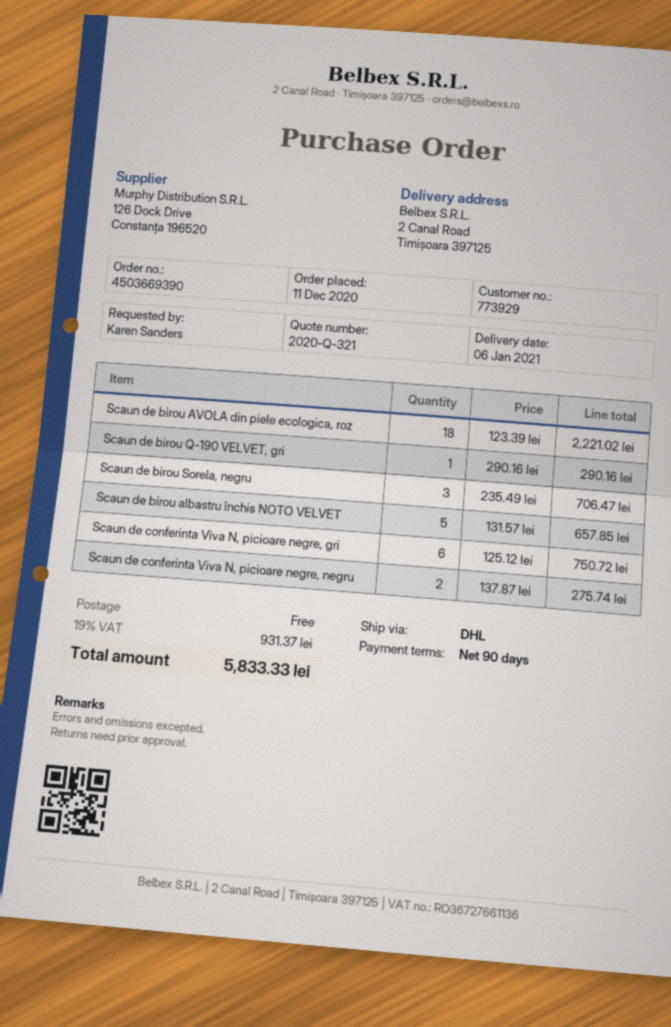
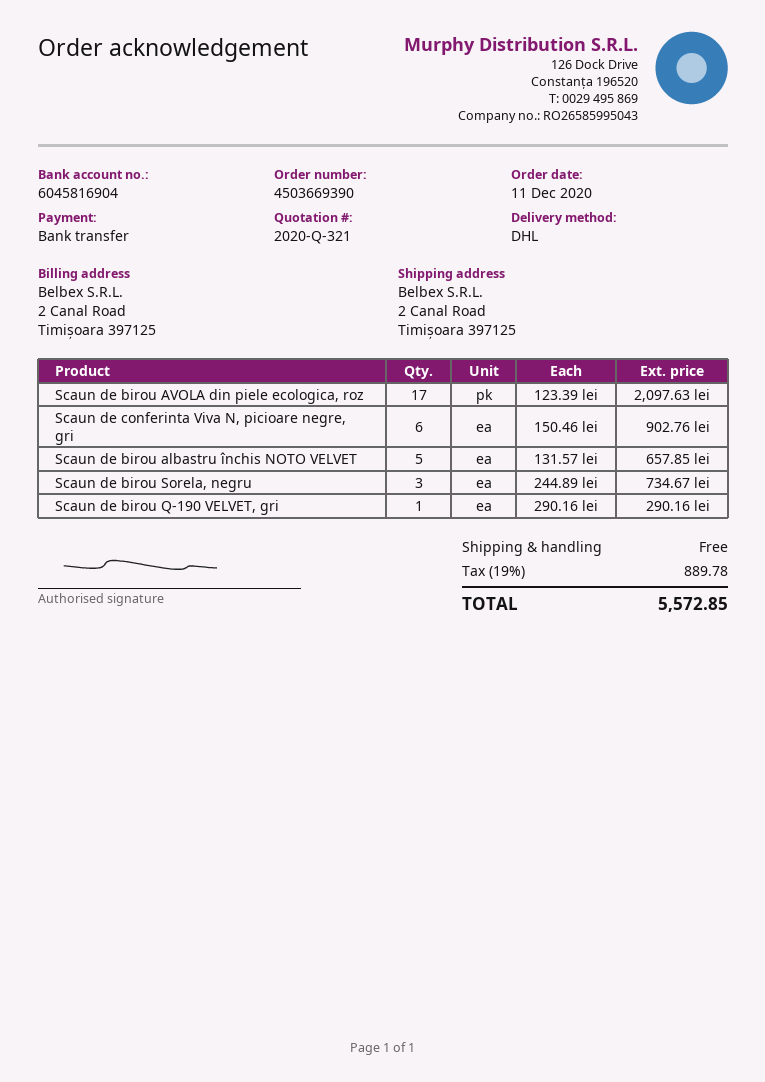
Scaun de birou AVOLA din piele ecologica, roz: 18 x 123.39 = 2221.02 -> 17 x 123.39 = 2097.63
Scaun de birou Sorela, negru: 3 x 235.49 = 706.47 -> 3 x 244.89 = 734.67
Scaun de conferinta Viva N, picioare negre, gri: 6 x 125.12 = 750.72 -> 6 x 150.46 = 902.76
Scaun de conferinta Viva N, picioare negre, negru: 2 x 137.87 = 275.74 -> none
tax: 19% = 931.37 -> 19% = 889.78
total: 5833.33 -> 5572.85

